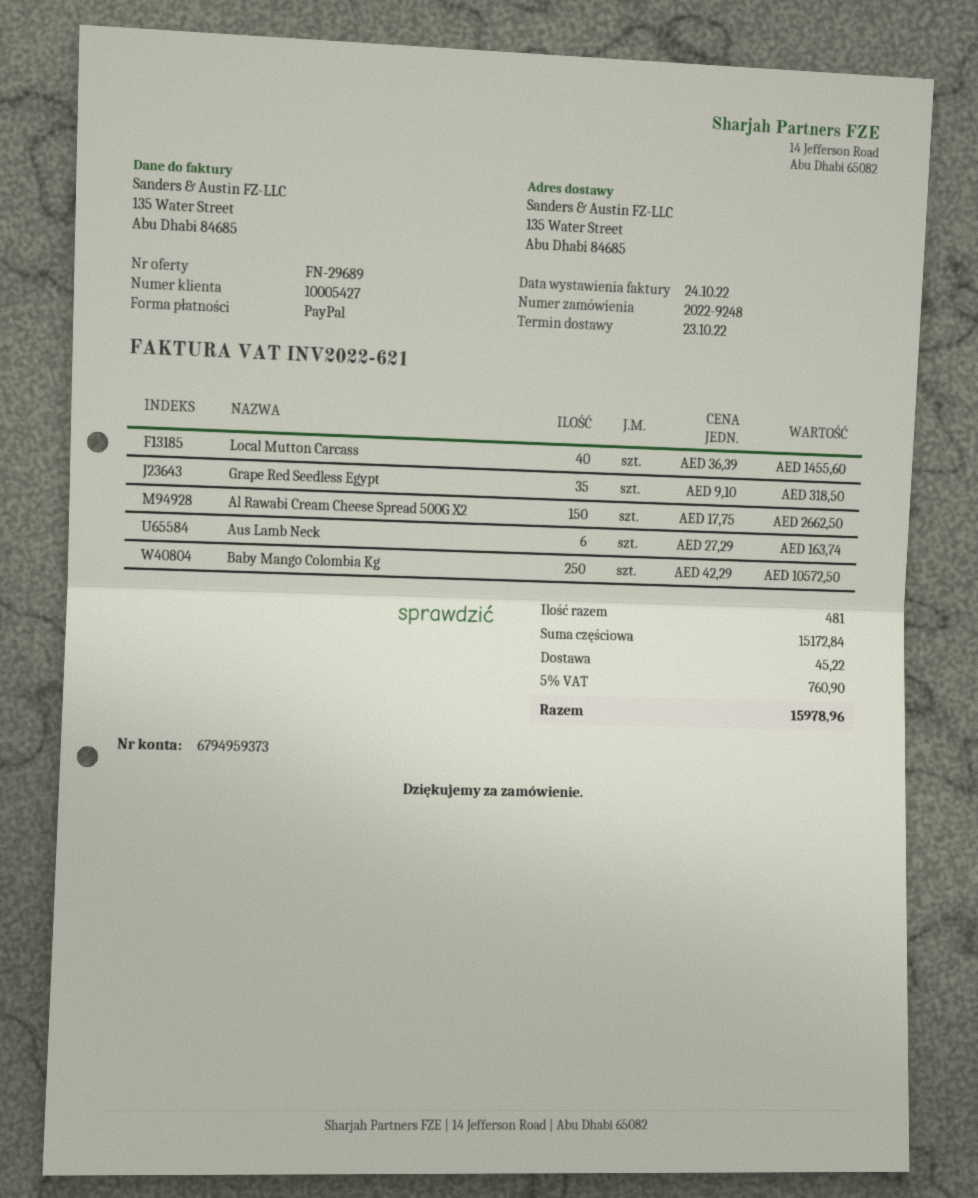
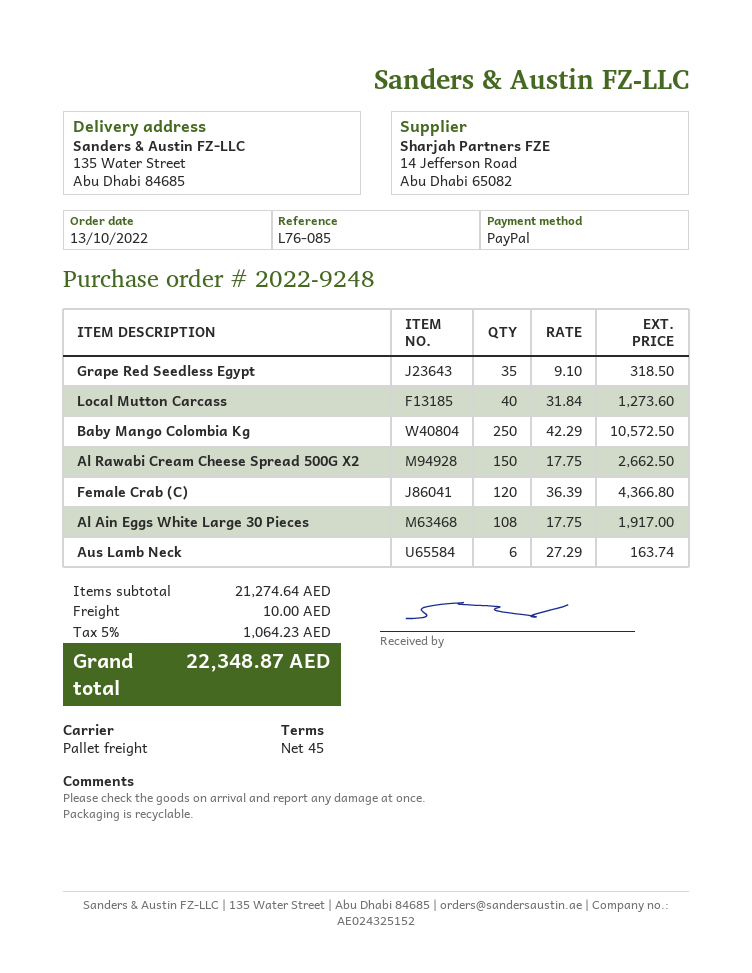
Local Mutton Carcass: 40 x 36.39 = 1455.60 -> 40 x 31.84 = 1273.60
Female Crab (C): none -> 120 x 36.39 = 4366.80
Al Ain Eggs White Large 30 Pieces: none -> 108 x 17.75 = 1917.00
subtotal: 15172.84 -> 21274.64
shipping: 45.22 -> 10.00
tax: 5% = 760.90 -> 5% = 1064.23
total: 15978.96 -> 22348.87

